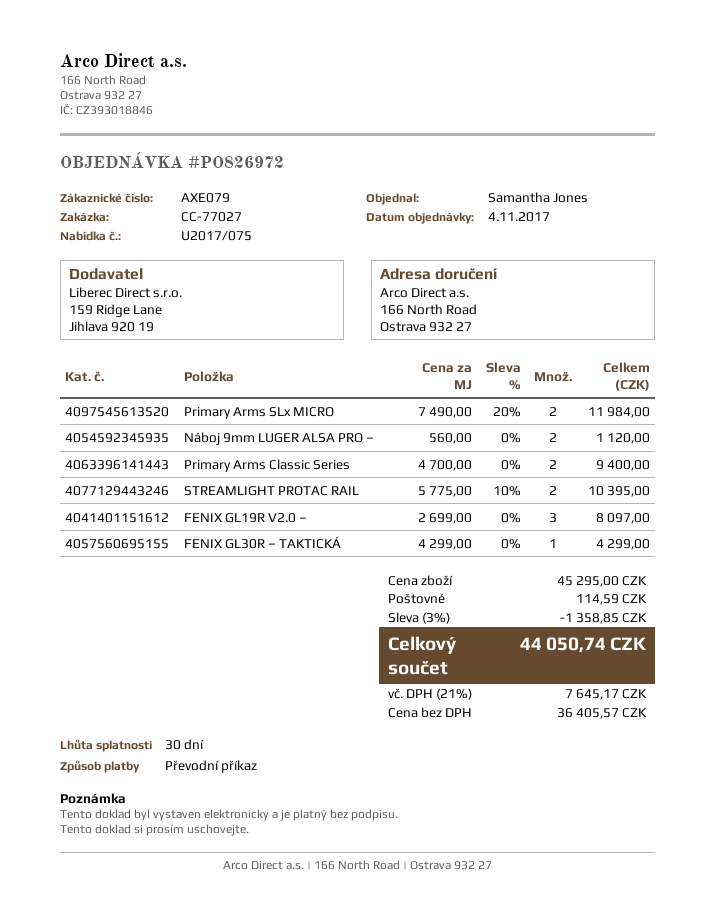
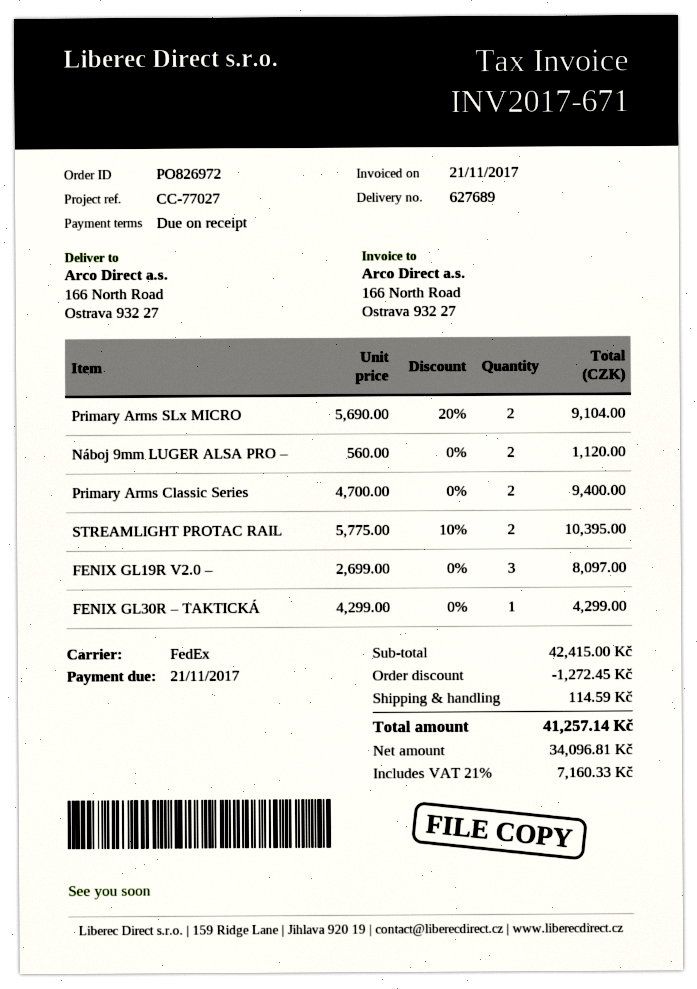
payment terms: 30 days -> on receipt
Primary Arms SLx MICRO: 2 x 7490.00 - 20% = 11984.00 -> 2 x 5690.00 - 20% = 9104.00
subtotal: 45295.00 -> 42415.00
discount: 1358.85 -> 1272.45
net: 36405.57 -> 34096.81
tax: 21% = 7645.17 -> 21% = 7160.33
total: 44050.74 -> 41257.14

